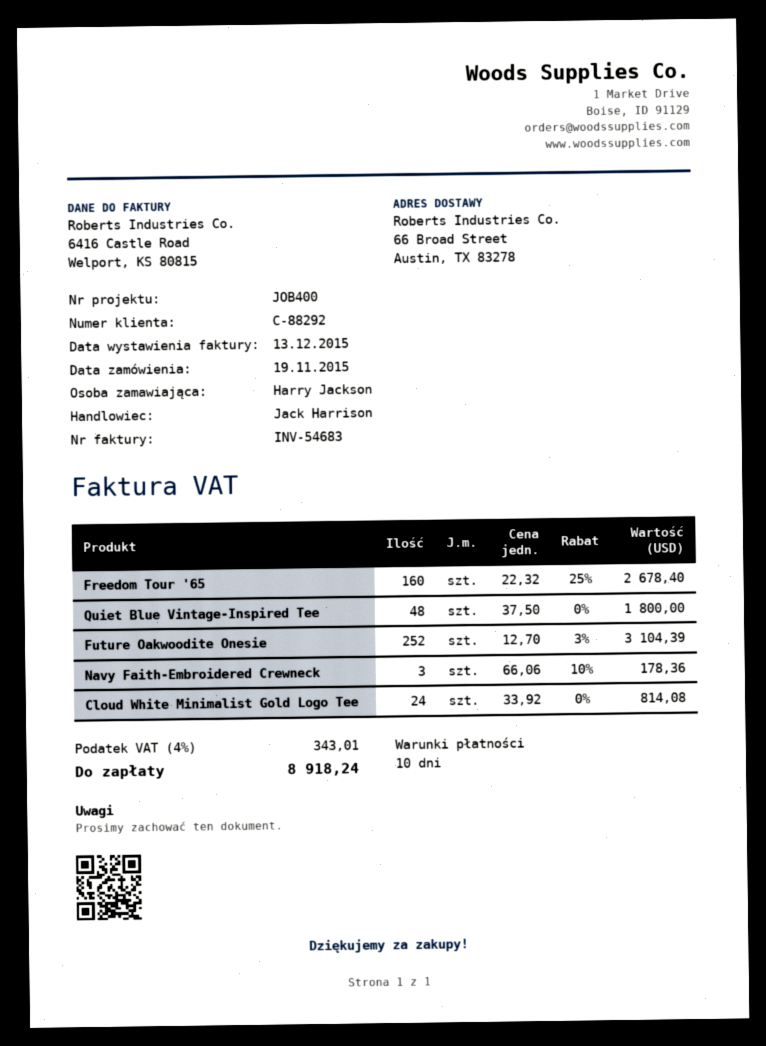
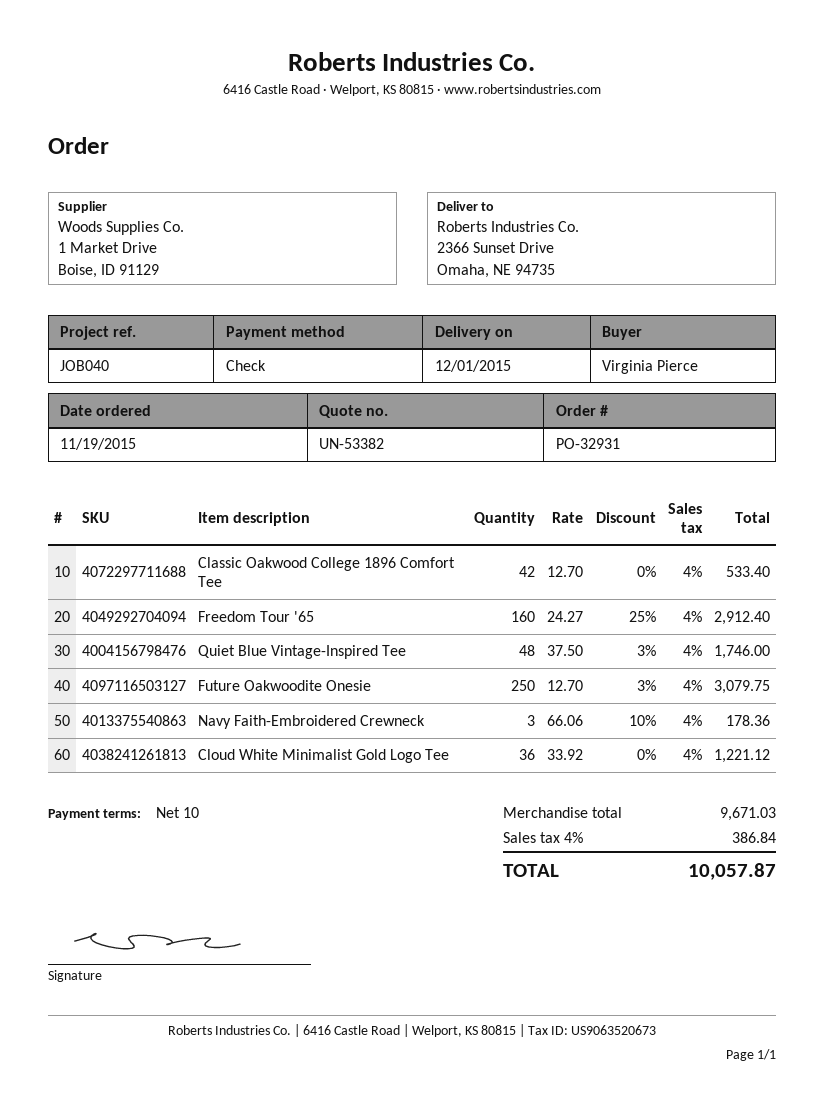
reference: JOB400 -> JOB040
ordered by: Harry Jackson -> Virginia Pierce
ship to: 66 Broad Street, Austin, TX 83278 -> 2366 Sunset Drive, Omaha, NE 94735
Freedom Tour '65: 160 x 22.32 - 25% = 2678.40 -> 160 x 24.27 - 25% = 2912.40
Quiet Blue Vintage-Inspired Tee: 48 x 37.50 = 1800.00 -> 48 x 37.50 - 3% = 1746.00
Future Oakwoodite Onesie: 252 x 12.70 - 3% = 3104.39 -> 250 x 12.70 - 3% = 3079.75
Cloud White Minimalist Gold Logo Tee: 24 x 33.92 = 814.08 -> 36 x 33.92 = 1221.12
Classic Oakwood College 1896 Comfort Tee: none -> 42 x 12.70 = 533.40
tax: 4% = 343.01 -> 4% = 386.84
total: 8918.24 -> 10057.87

